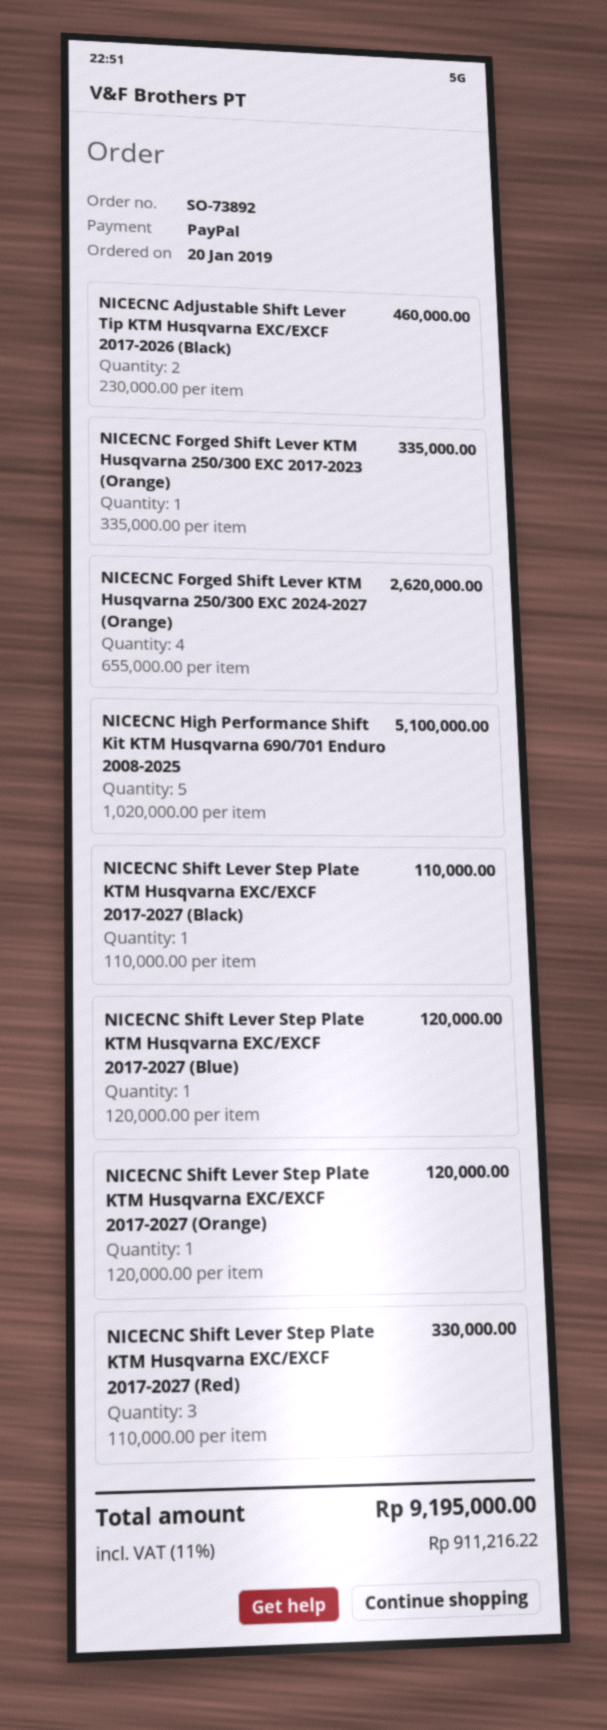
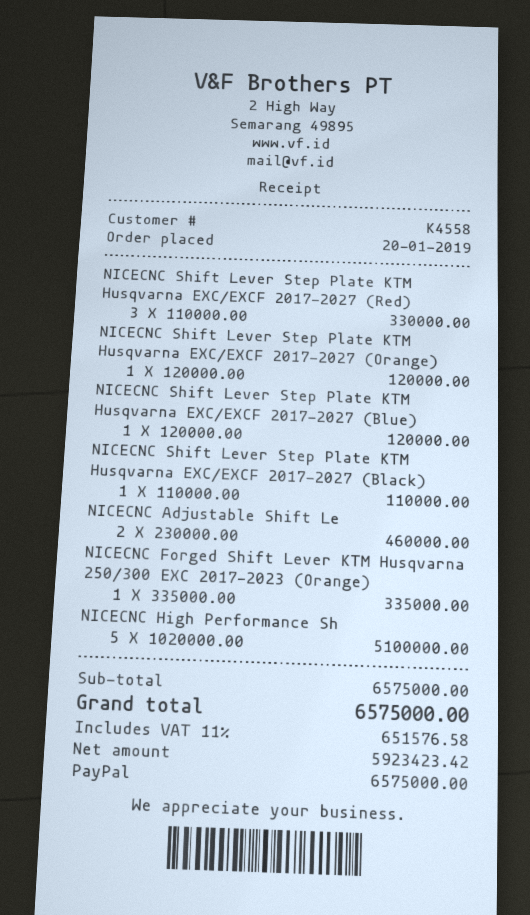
NICECNC Forged Shift Lever KTM Husqvarna 250/300 EXC 2024-2027 (Orange): 4 x 655000.00 = 2620000.00 -> none
tax: 11% = 911216.22 -> 11% = 651576.58
total: 9195000.00 -> 6575000.00

